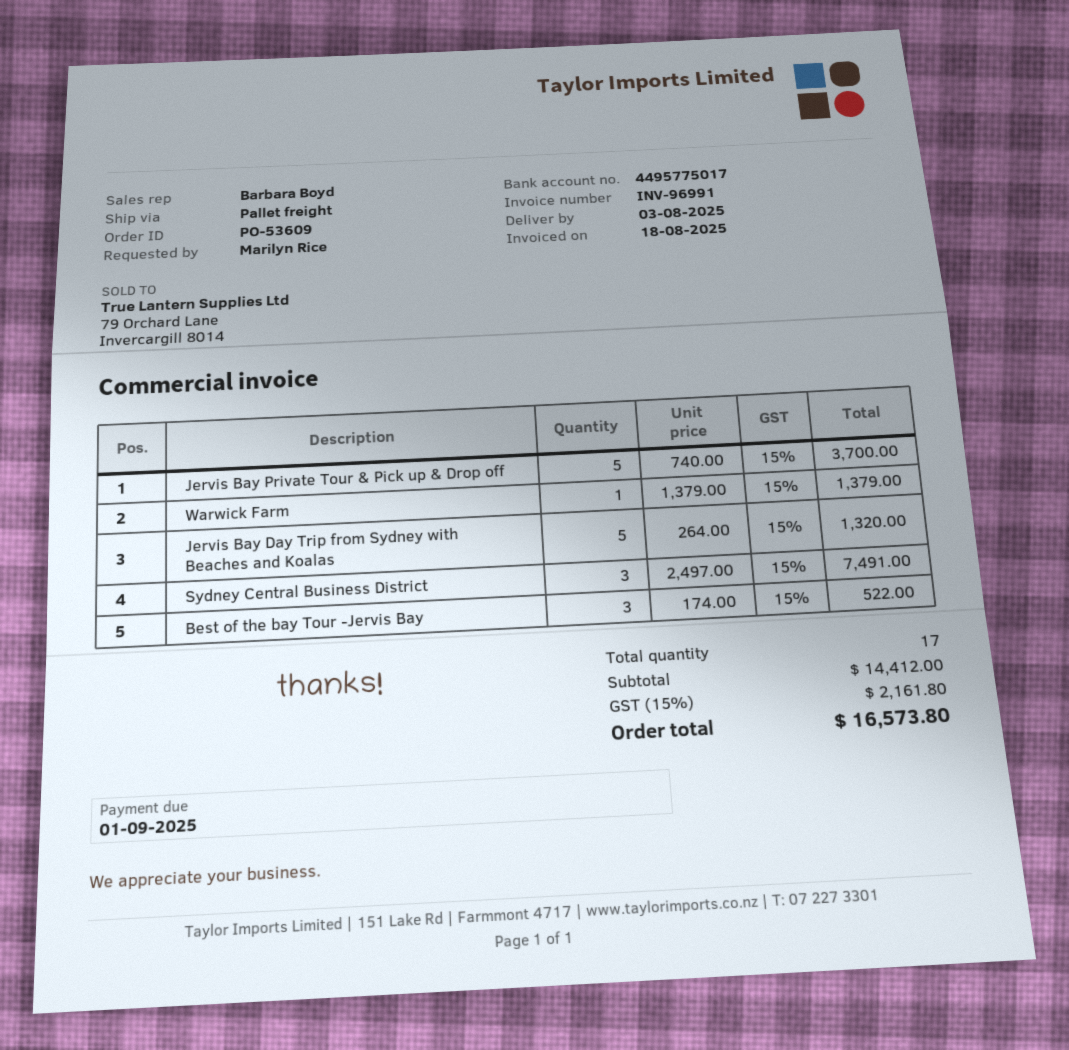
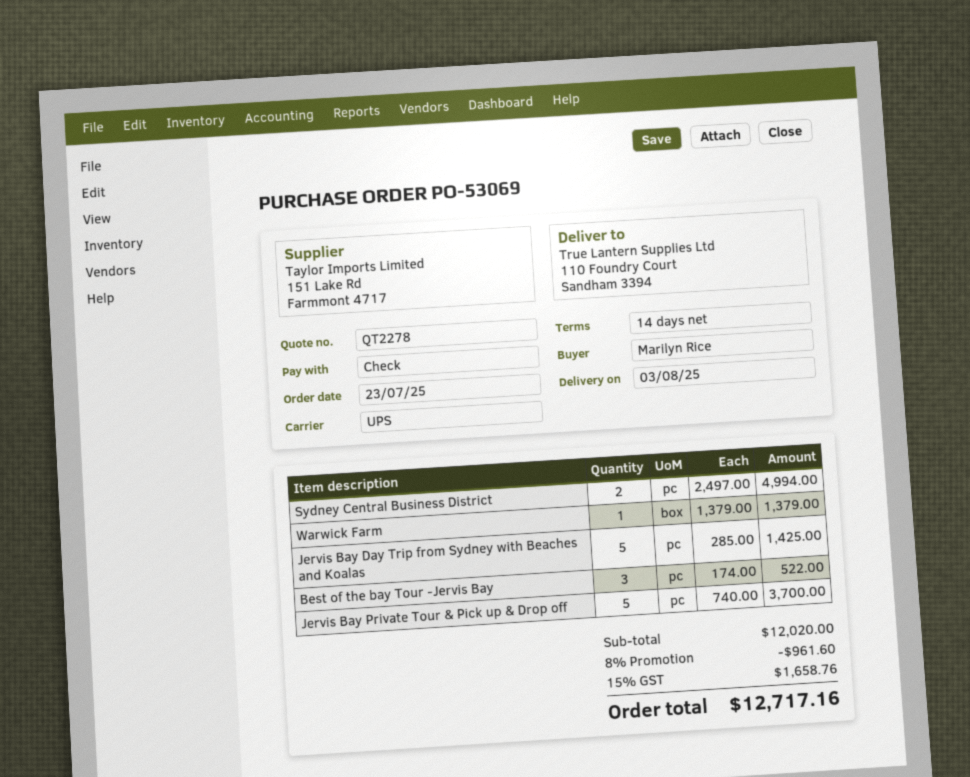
order number: PO-53609 -> PO-53069
shipping method: pallet freight -> UPS
Jervis Bay Day Trip from Sydney with Beaches and Koalas: 5 x 264.00 = 1320.00 -> 5 x 285.00 = 1425.00
Sydney Central Business District: 3 x 2497.00 = 7491.00 -> 2 x 2497.00 = 4994.00
subtotal: 14412.00 -> 12020.00
discount: none -> 8% = 961.60
tax: 15% = 2161.80 -> 15% = 1658.76
total: 16573.80 -> 12717.16

